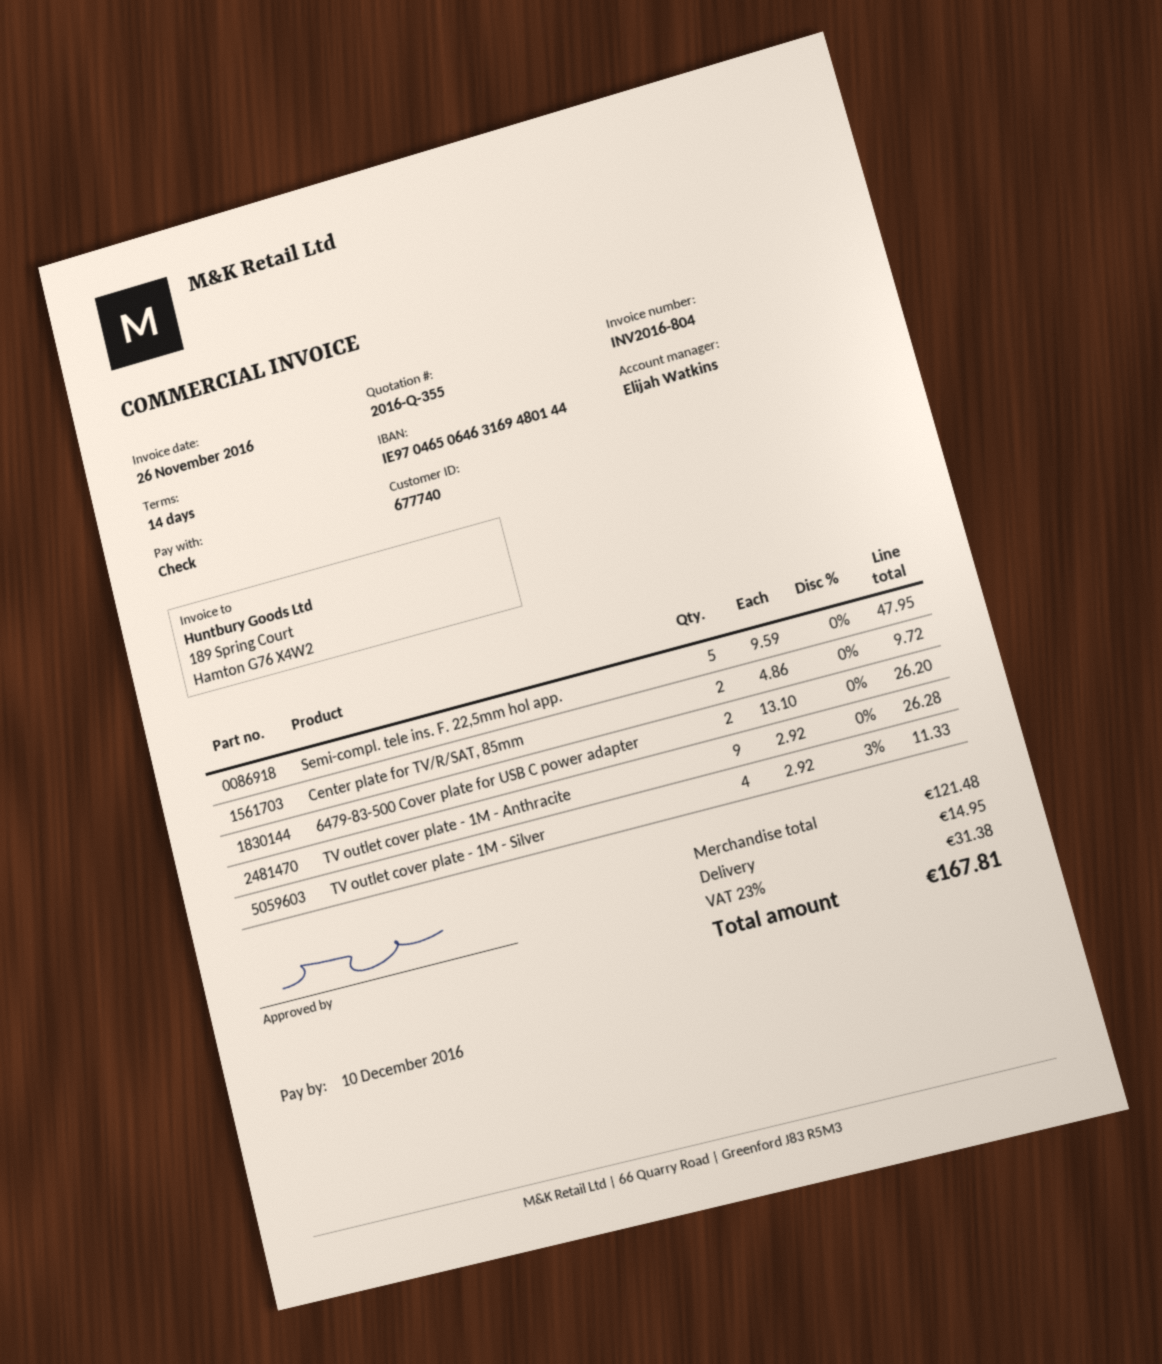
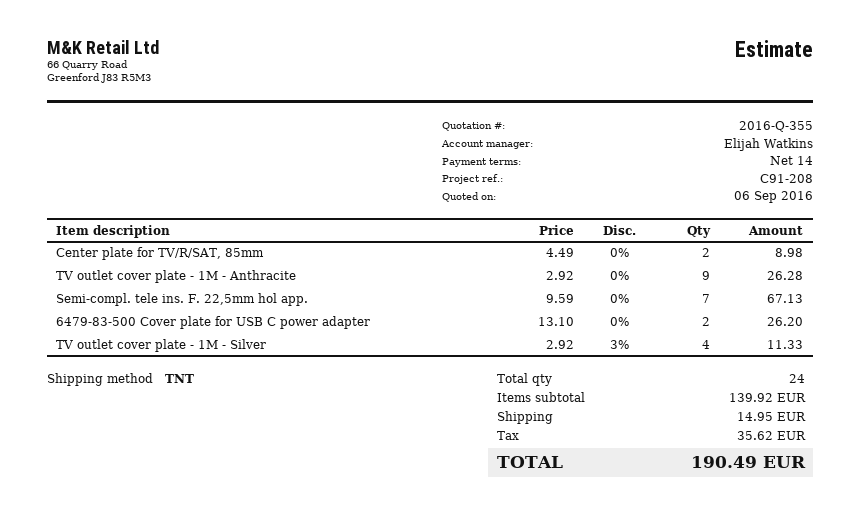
Semi-compl. tele ins. F. 22,5mm hol app.: 5 x 9.59 = 47.95 -> 7 x 9.59 = 67.13
Center plate for TV/R/SAT, 85mm: 2 x 4.86 = 9.72 -> 2 x 4.49 = 8.98
subtotal: 121.48 -> 139.92
tax: 31.38 -> 35.62
total: 167.81 -> 190.49

